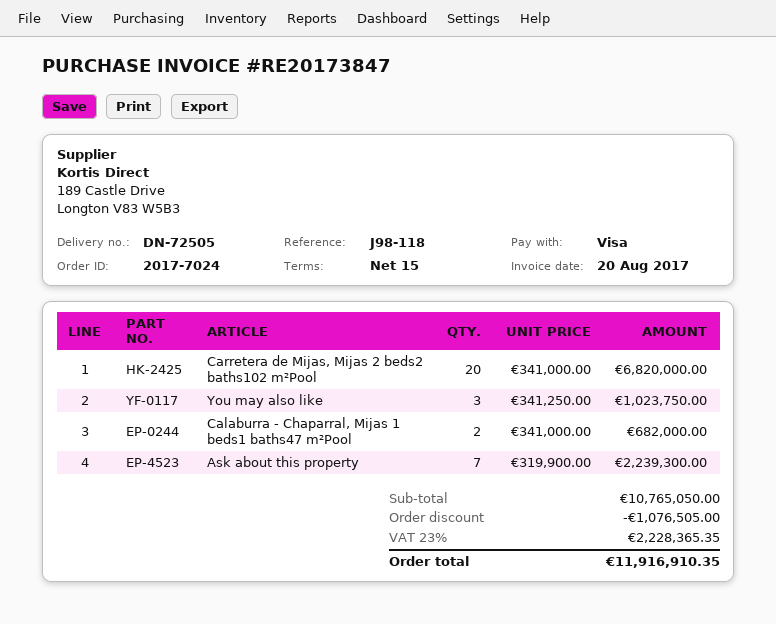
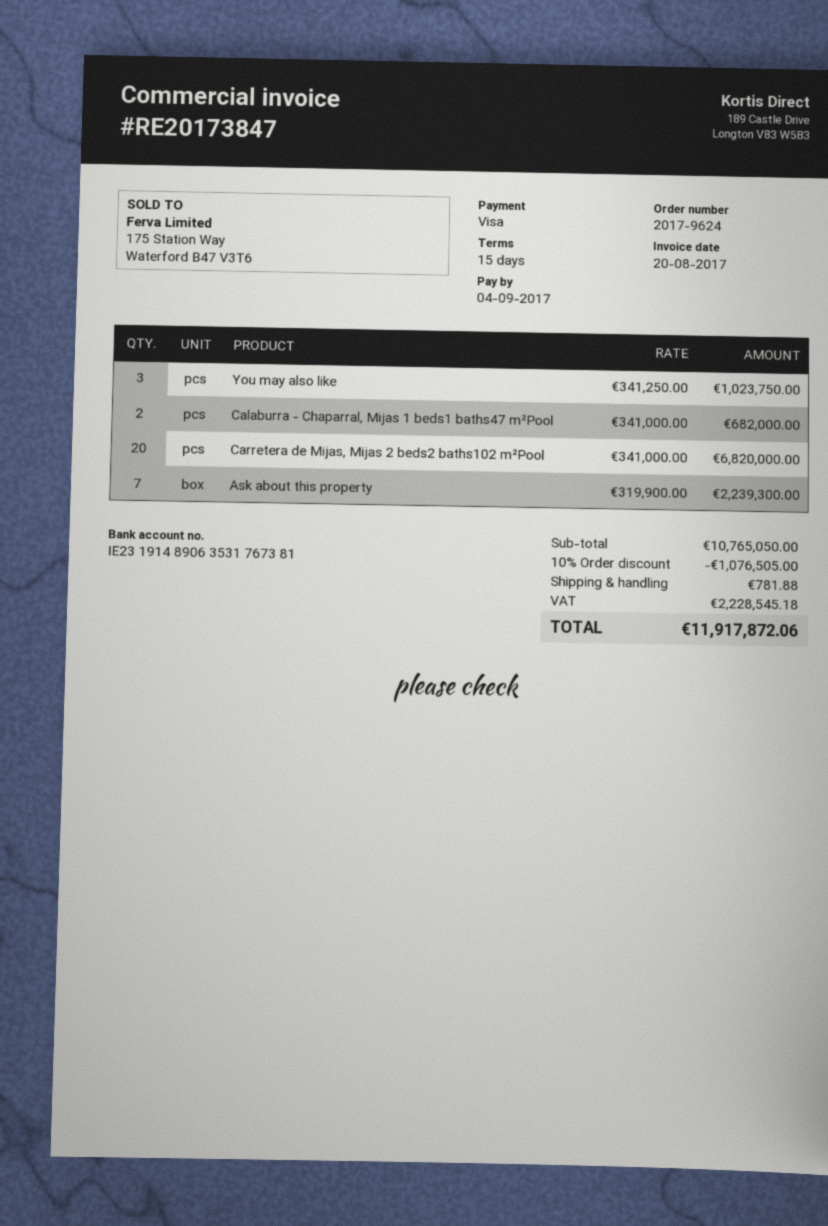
order number: 2017-7024 -> 2017-9624
shipping: none -> 781.88
tax: 2228365.35 -> 2228545.18
total: 11916910.35 -> 11917872.06

